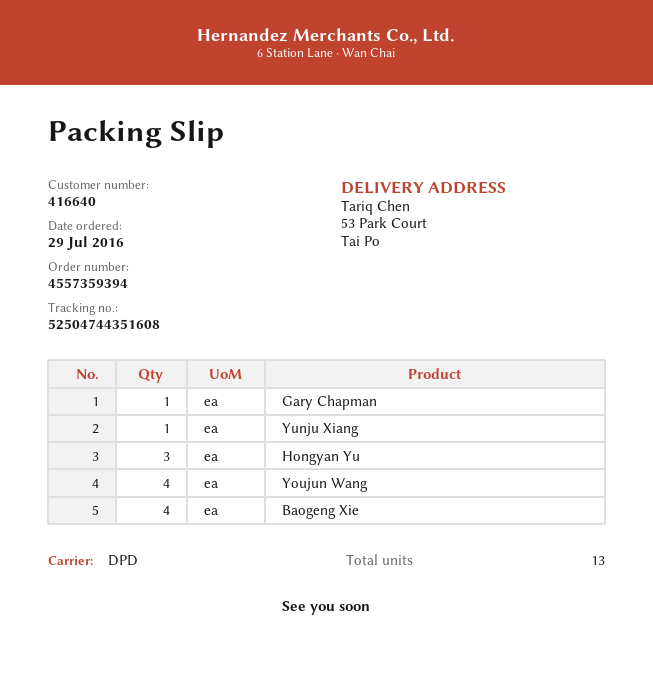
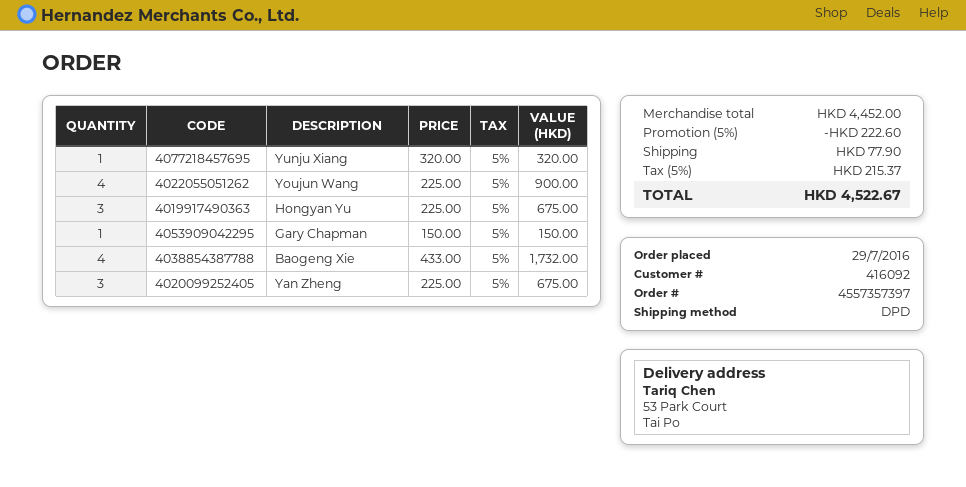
order number: 4557359394 -> 4557357397
customer number: 416640 -> 416092
Yan Zheng: none -> 3

